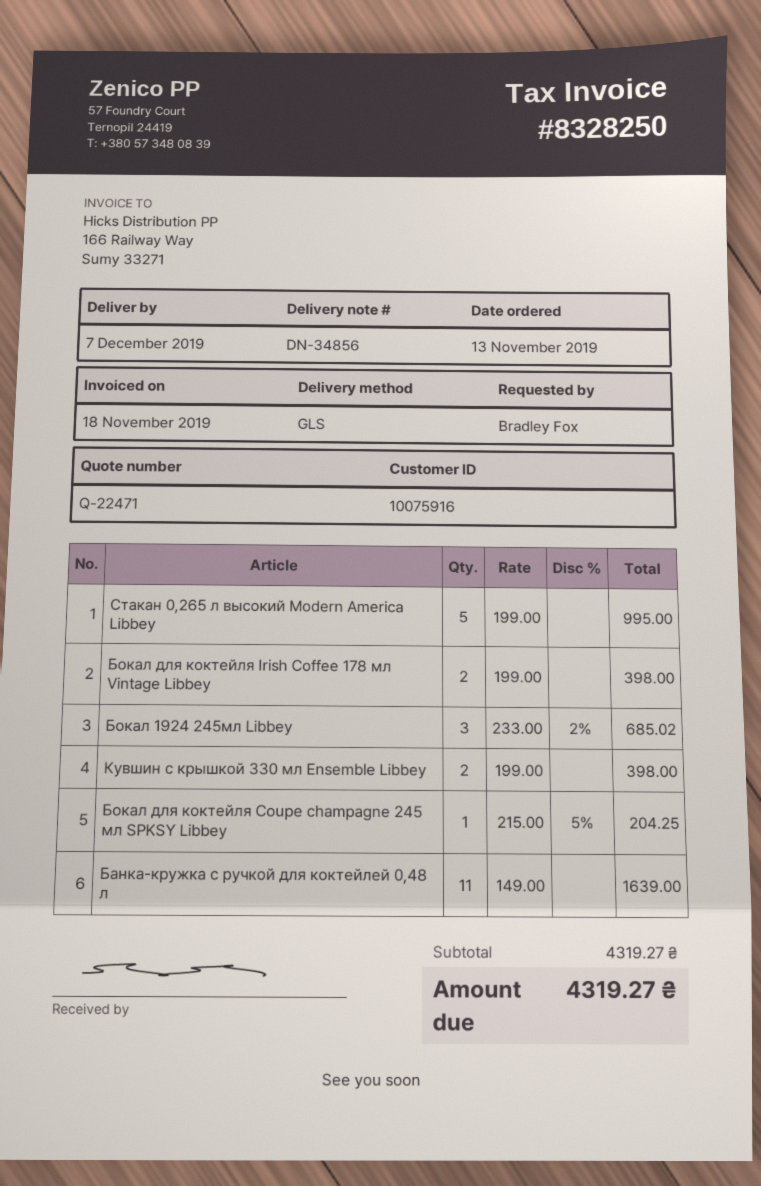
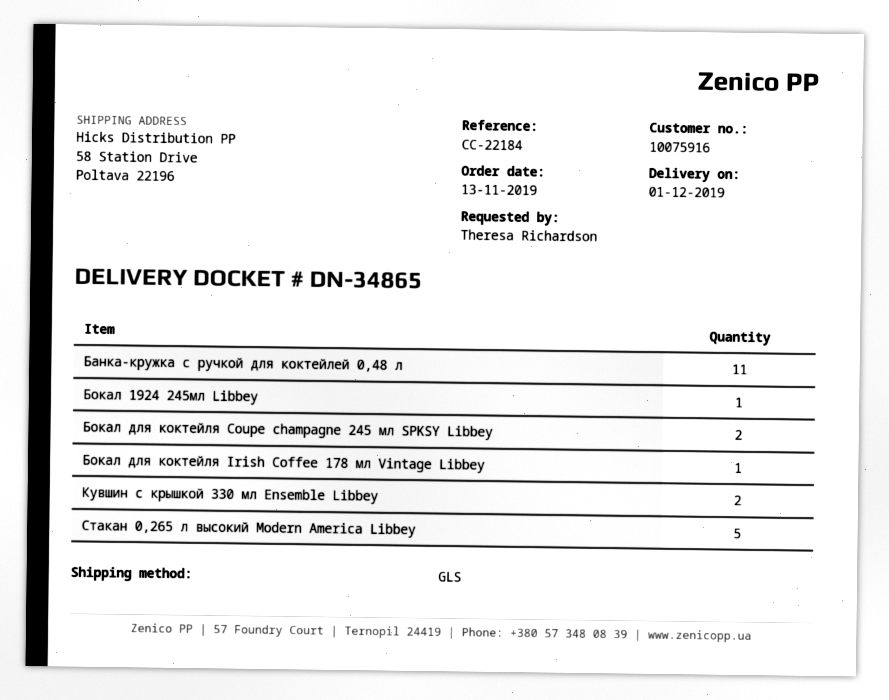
delivery note number: DN-34856 -> DN-34865
delivery date: 2019-12-07 -> 2019-12-01
ordered by: Bradley Fox -> Theresa Richardson
Бокал для коктейля Irish Coffee 178 мл Vintage Libbey: 2 -> 1
Бокал 1924 245мл Libbey: 3 -> 1
Бокал для коктейля Coupe champagne 245 мл SPKSY Libbey: 1 -> 2

